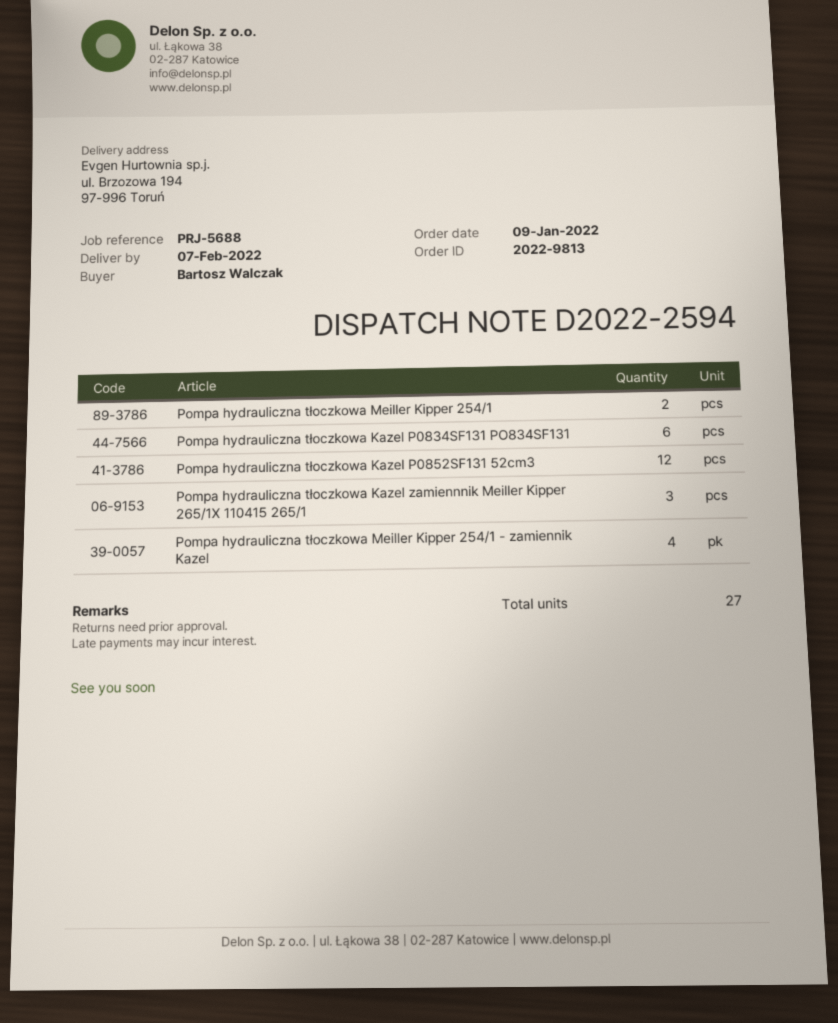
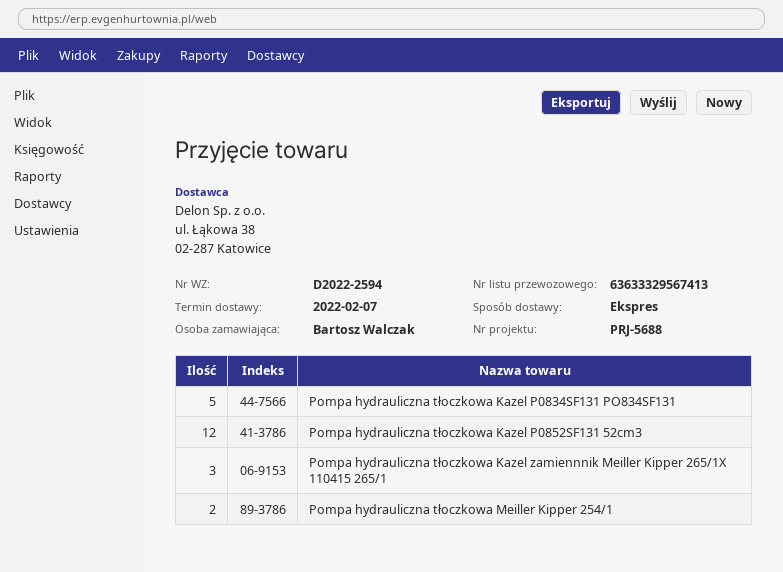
Pompa hydrauliczna tłoczkowa Kazel P0834SF131 PO834SF131: 6 -> 5
Pompa hydrauliczna tłoczkowa Meiller Kipper 254/1 - zamiennik Kazel: 4 -> none

